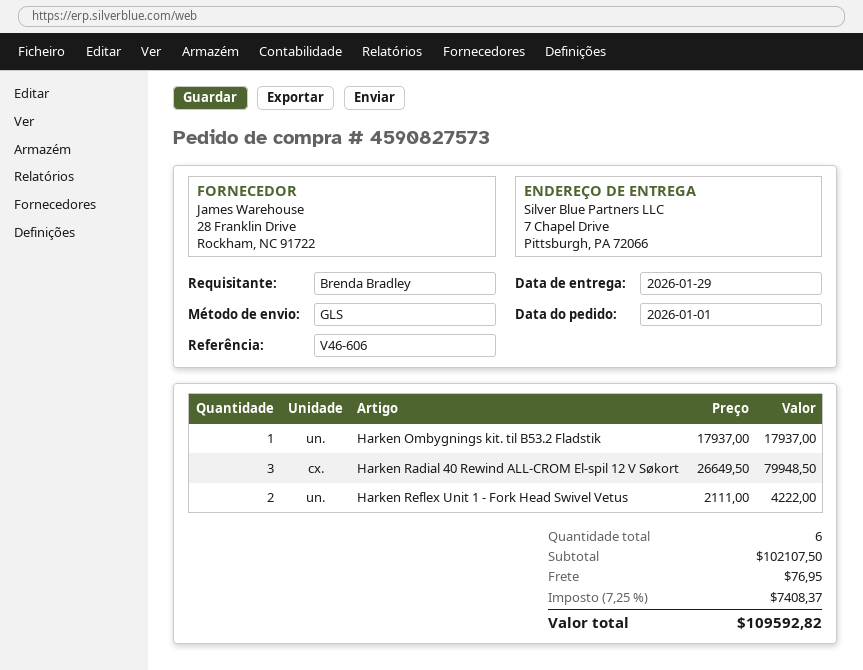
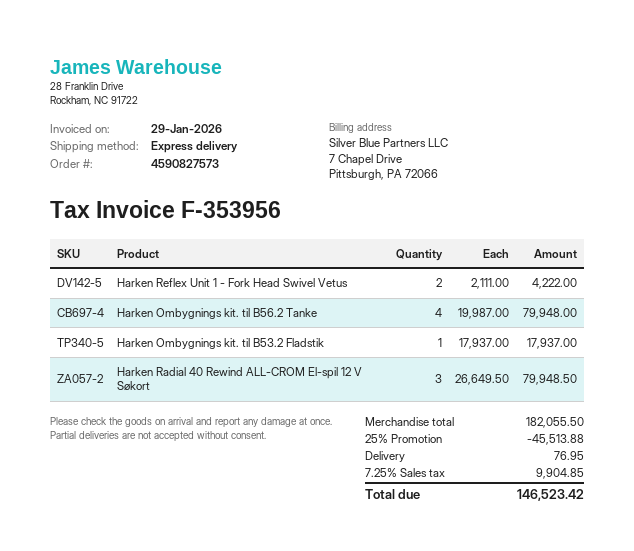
shipping method: GLS -> express
Harken Ombygnings kit. til B56.2 Tanke: none -> 4 x 19987.00 = 79948.00
subtotal: 102107.50 -> 182055.50
discount: none -> 25% = 45513.88
tax: 7.25% = 7408.37 -> 7.25% = 9904.85
total: 109592.82 -> 146523.42

